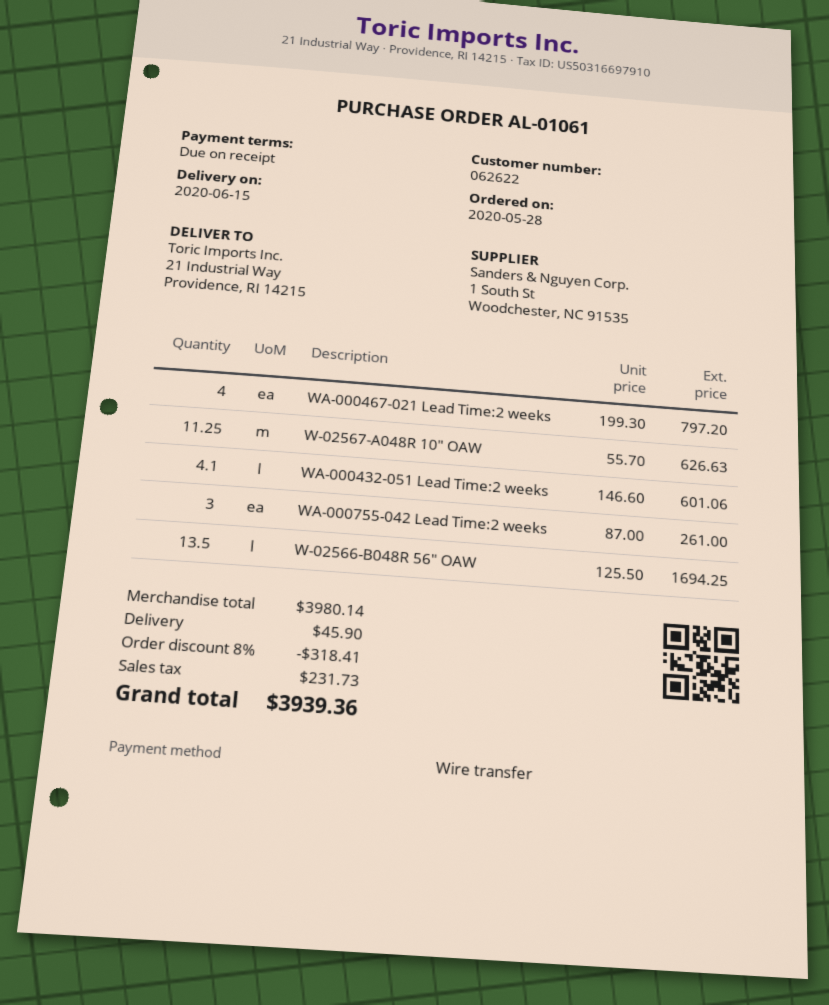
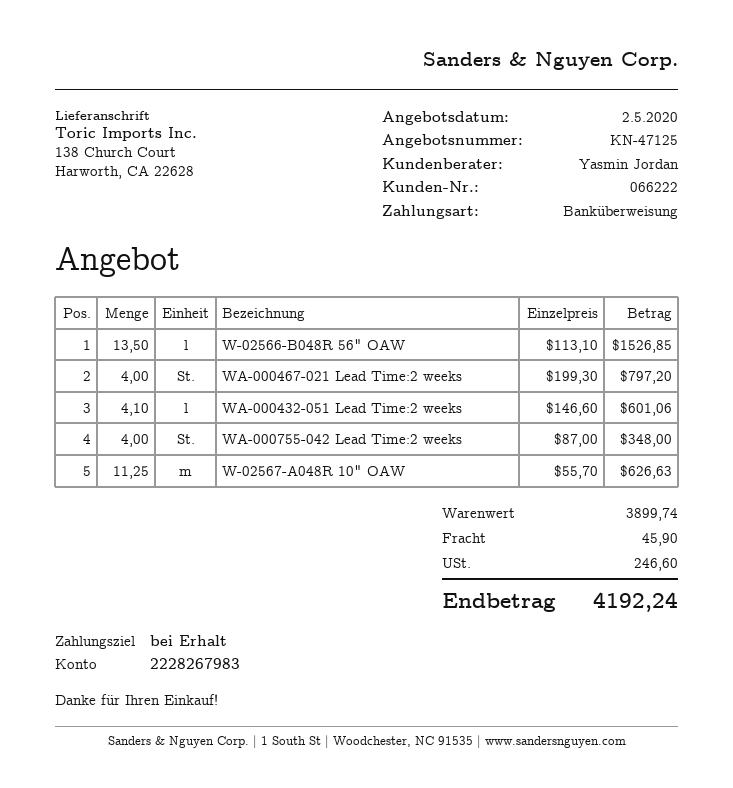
customer number: 062622 -> 066222
ship to: 21 Industrial Way, Providence, RI 14215 -> 138 Church Court, Harworth, CA 22628
WA-000755-042 Lead Time:2 weeks: 3 x 87.00 = 261.00 -> 4 x 87.00 = 348.00
W-02566-B048R 56" OAW: 13.5 x 125.50 = 1694.25 -> 13.5 x 113.10 = 1526.85
subtotal: 3980.14 -> 3899.74
discount: 8% = 318.41 -> none
tax: 231.73 -> 246.60
total: 3939.36 -> 4192.24

